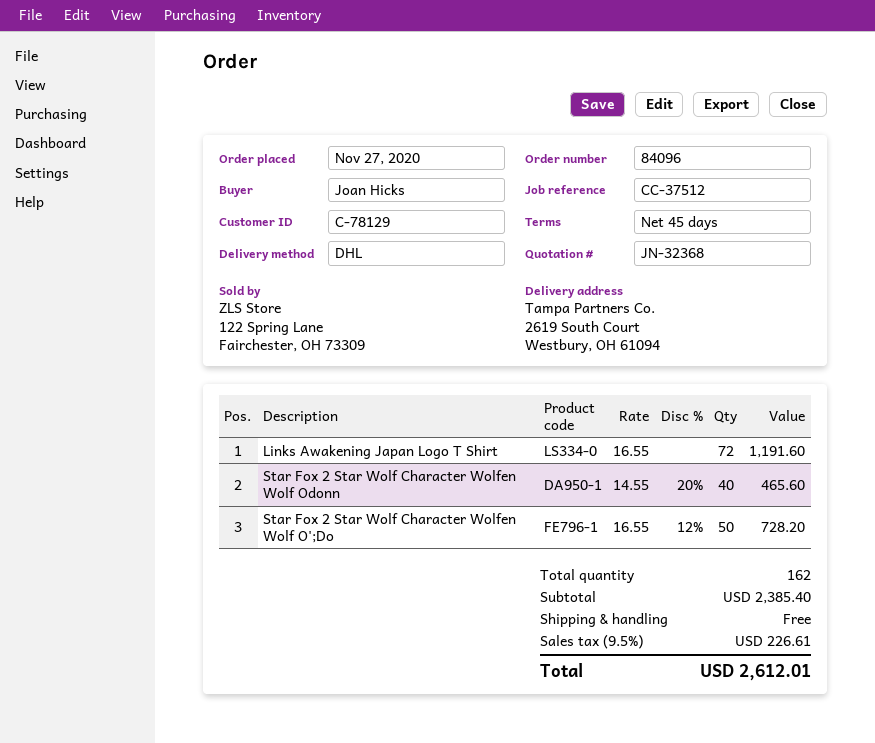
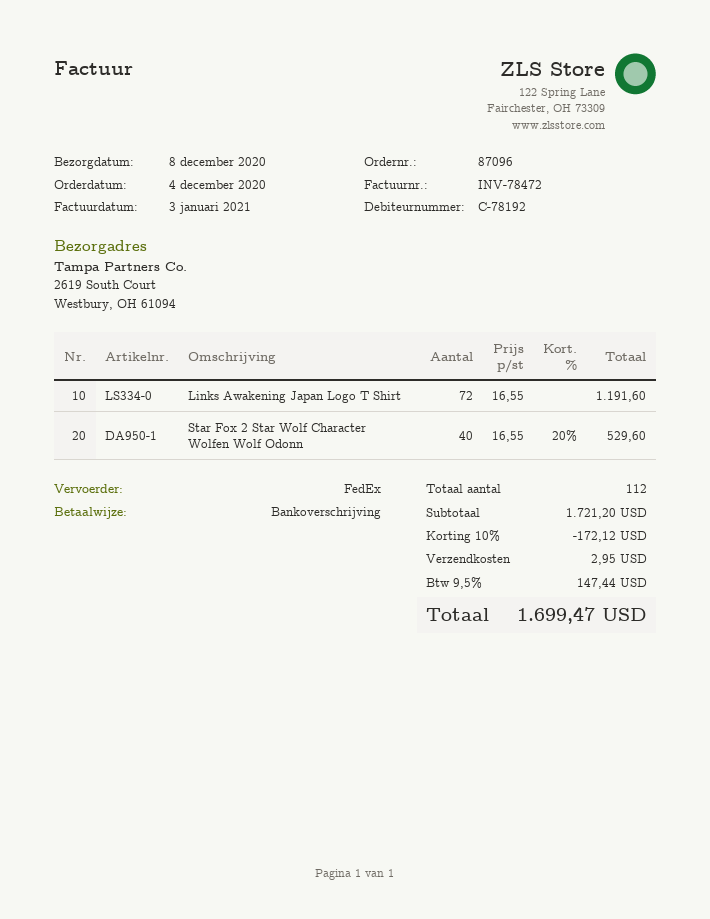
order number: 84096 -> 87096
order date: 2020-11-27 -> 2020-12-04
customer number: C-78129 -> C-78192
shipping method: DHL -> FedEx
Star Fox 2 Star Wolf Character Wolfen Wolf Odonn: 40 x 14.55 - 20% = 465.60 -> 40 x 16.55 - 20% = 529.60
Star Fox 2 Star Wolf Character Wolfen Wolf O';Do: 50 x 16.55 - 12% = 728.20 -> none
total quantity: 162 -> 112
subtotal: 2385.40 -> 1721.20
discount: none -> 10% = 172.12
shipping: 0.00 -> 2.95
tax: 9.5% = 226.61 -> 9.5% = 147.44
total: 2612.01 -> 1699.47

